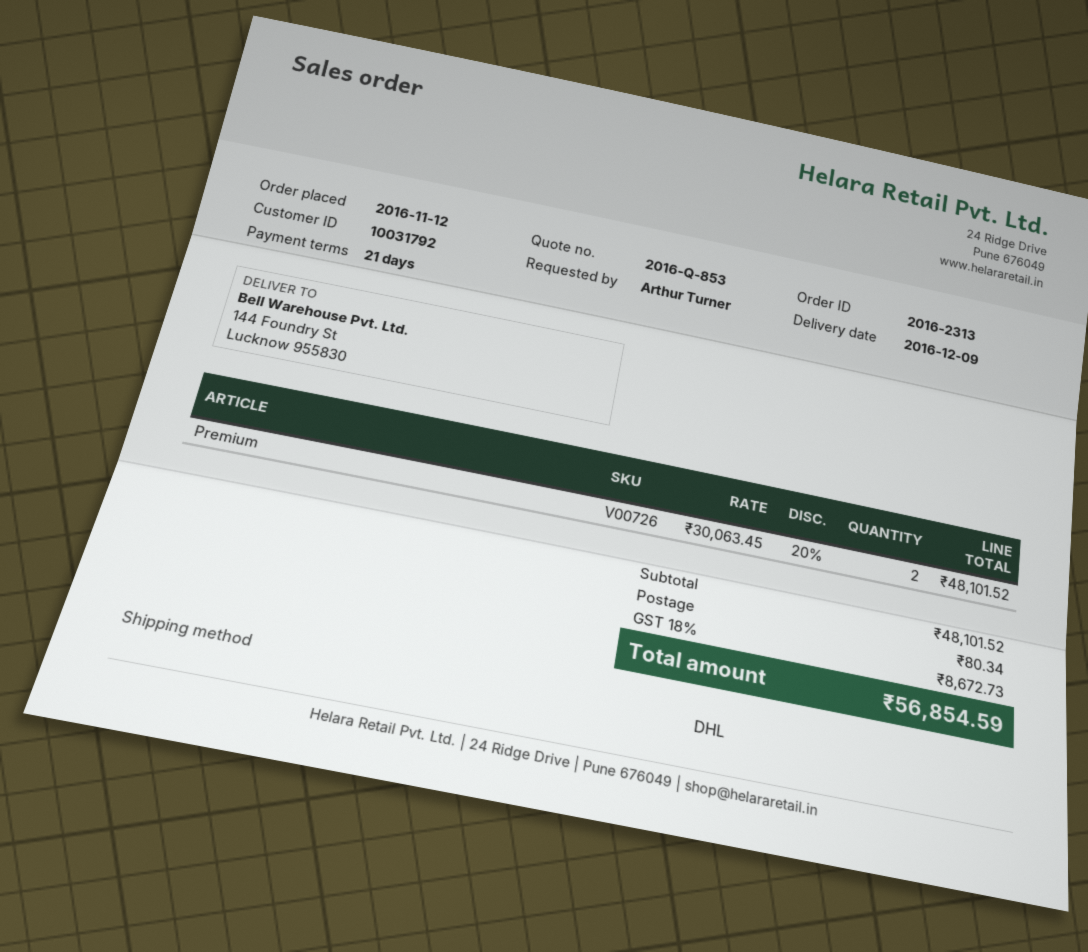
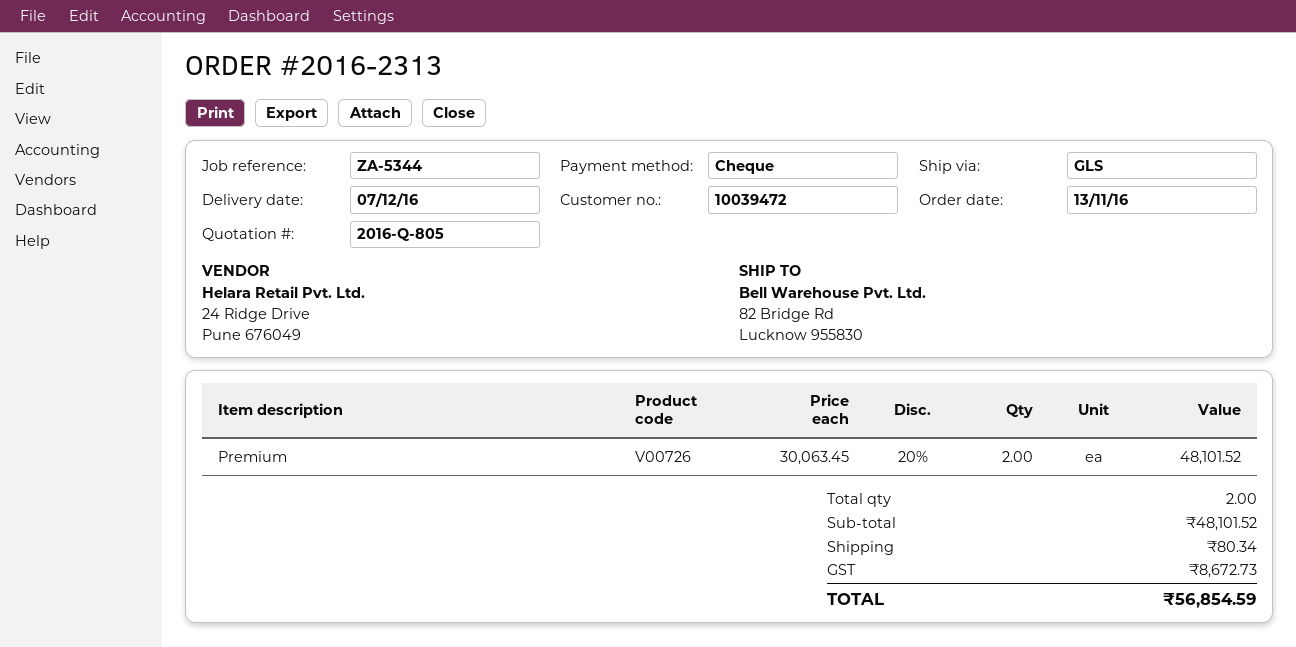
quote number: 2016-Q-853 -> 2016-Q-805
order date: 2016-11-12 -> 2016-11-13
delivery date: 2016-12-09 -> 2016-12-07
customer number: 10031792 -> 10039472
shipping method: DHL -> GLS
ship to: 144 Foundry St, Lucknow 955830 -> 82 Bridge Rd, Lucknow 955830

